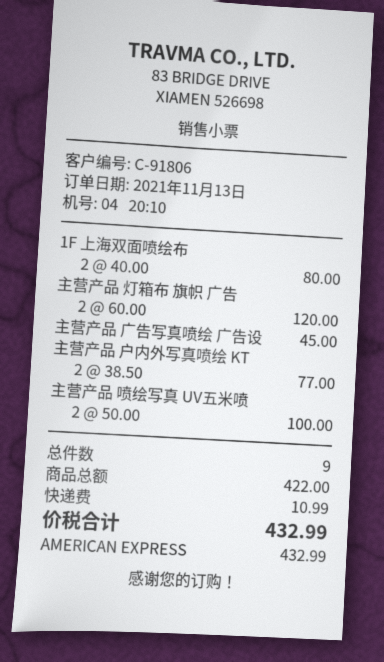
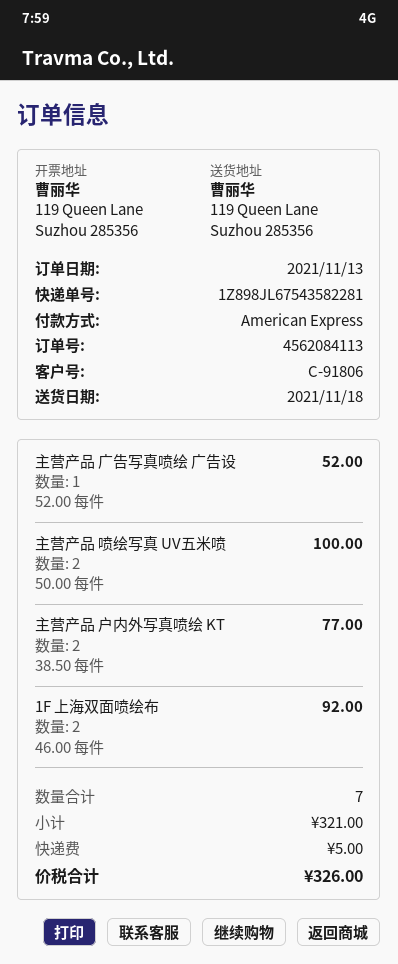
1F 上海双面喷绘布: 2 x 40.00 = 80.00 -> 2 x 46.00 = 92.00
主营产品 灯箱布 旗帜 广告: 2 x 60.00 = 120.00 -> none
主营产品 广告写真喷绘 广告设: 1 x 45.00 = 45.00 -> 1 x 52.00 = 52.00
total quantity: 9 -> 7
subtotal: 422.00 -> 321.00
shipping: 10.99 -> 5.00
total: 432.99 -> 326.00

